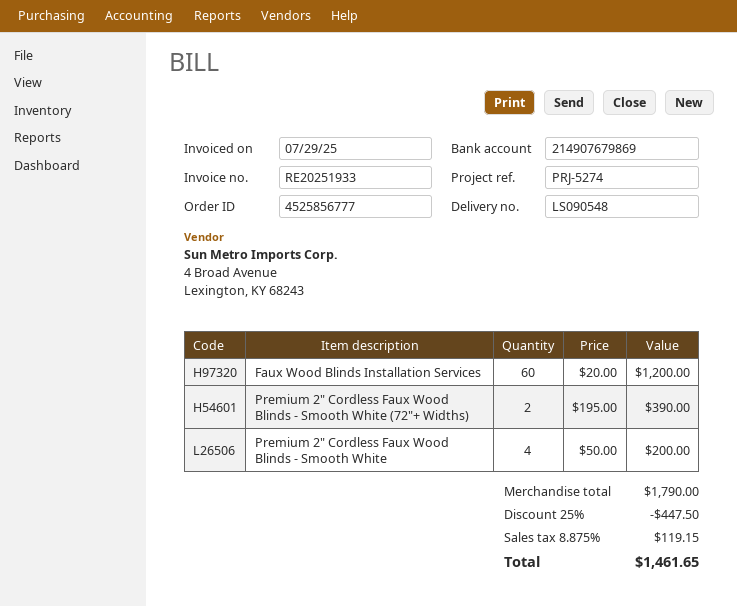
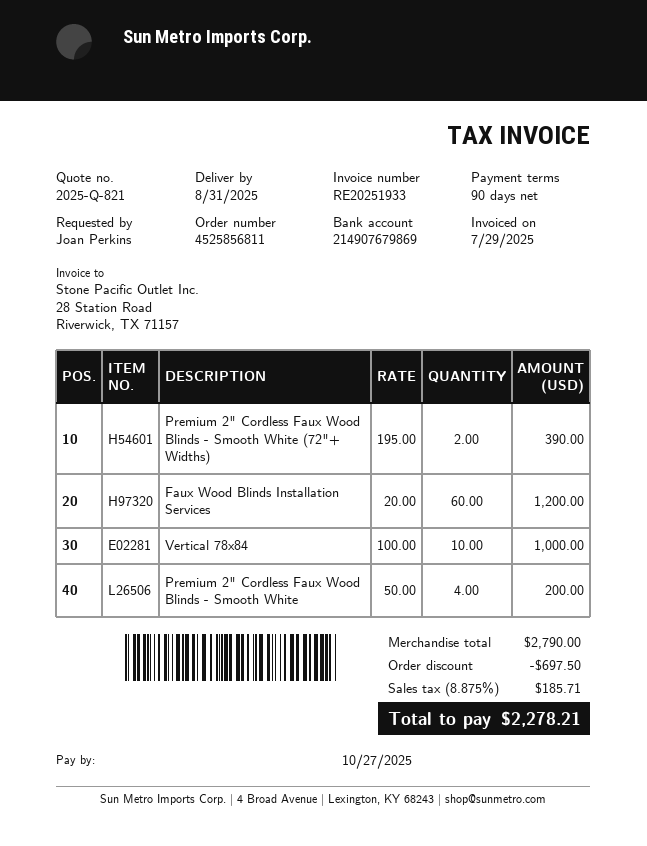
order number: 4525856777 -> 4525856811
Vertical 78x84: none -> 10 x 100.00 = 1000.00
subtotal: 1790.00 -> 2790.00
discount: 447.50 -> 697.50
tax: 8.875% = 119.15 -> 8.875% = 185.71
total: 1461.65 -> 2278.21

